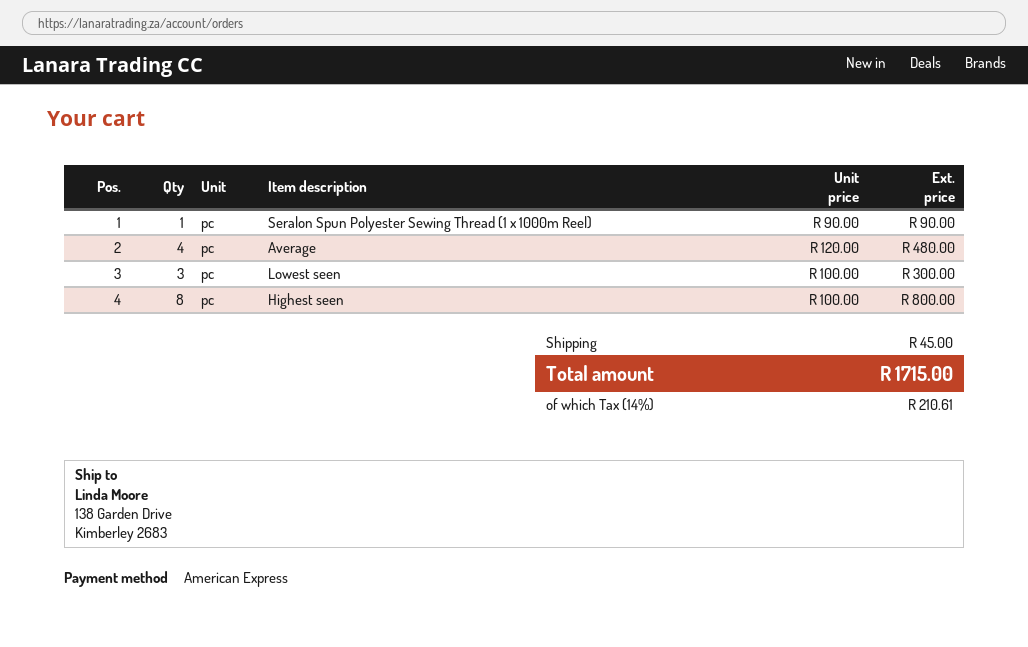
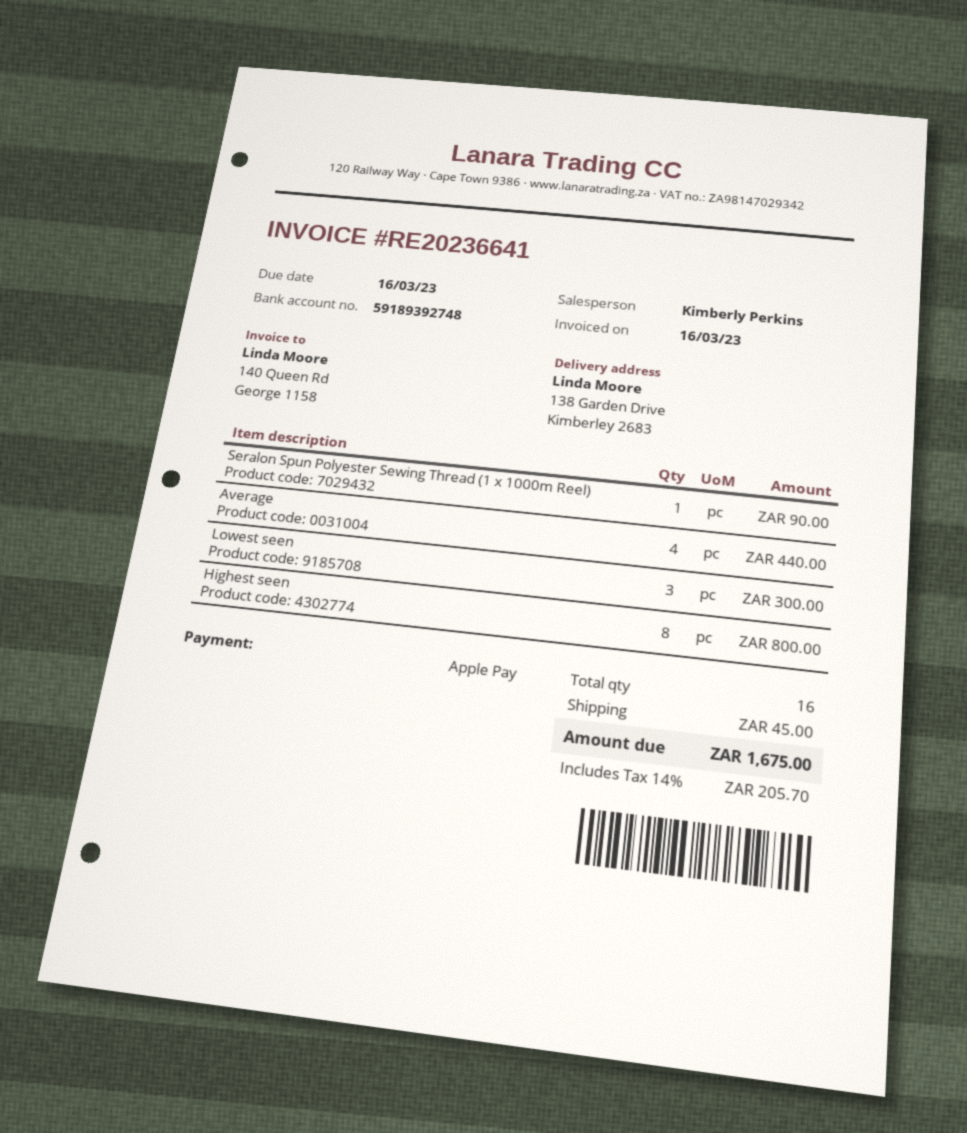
payment method: American Express -> Apple Pay
Average: 4 for 480.00 -> 4 for 440.00
tax: 14% = 210.61 -> 14% = 205.70
total: 1715.00 -> 1675.00

